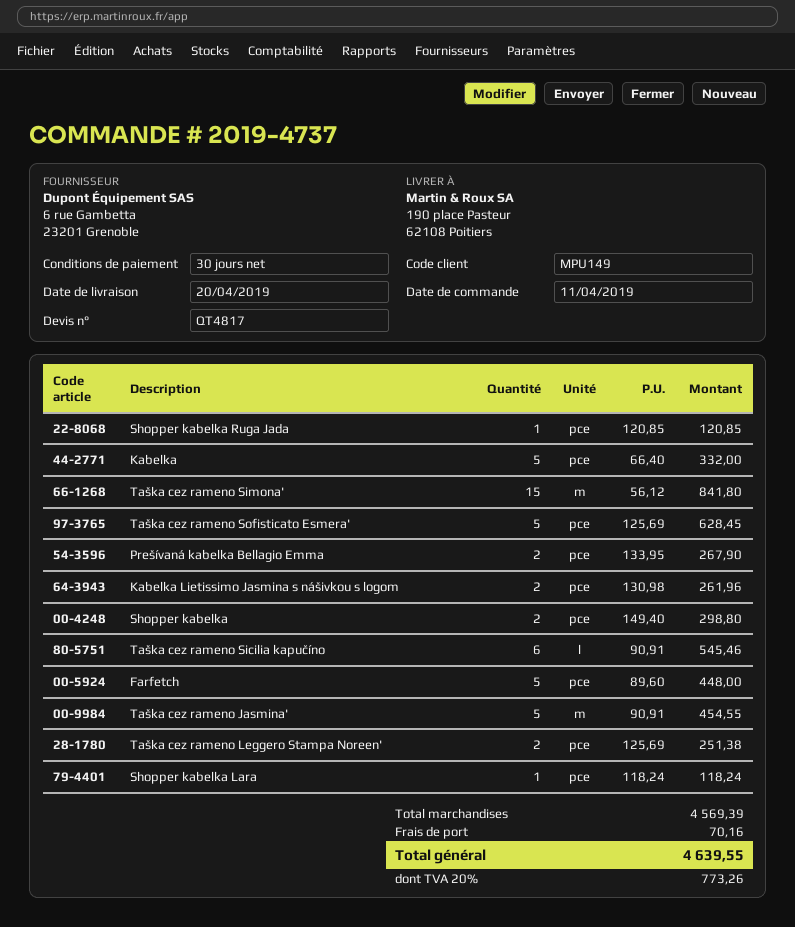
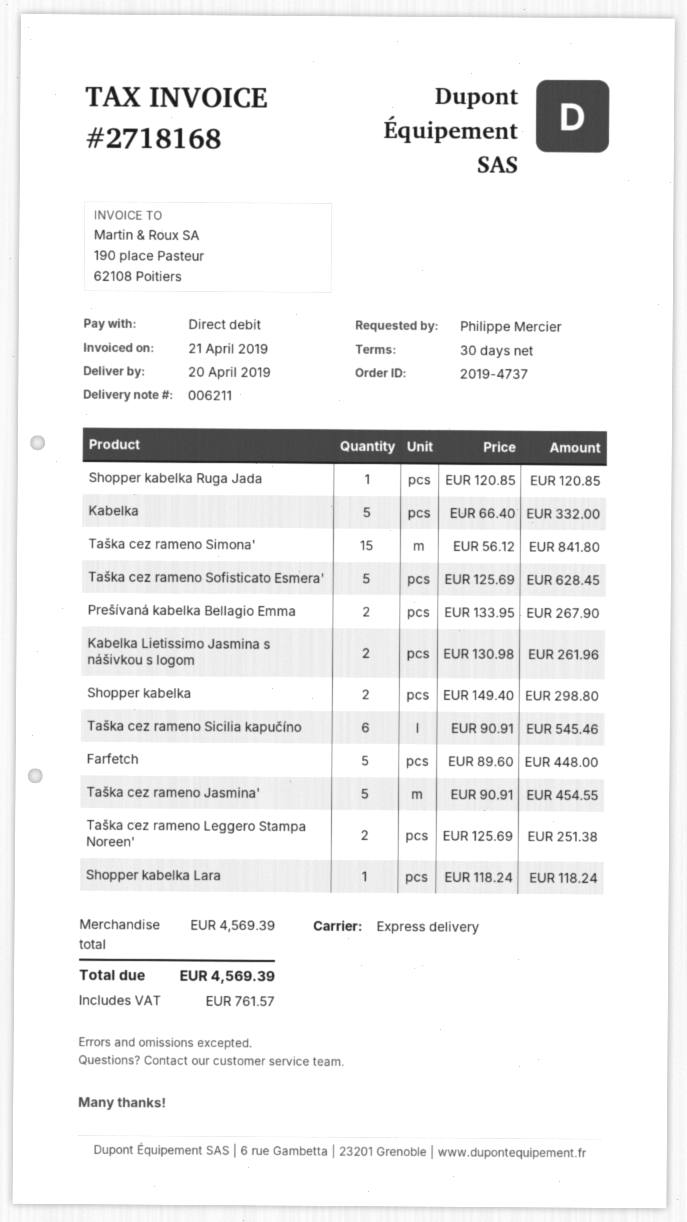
shipping: 70.16 -> none
tax: 773.26 -> 761.57
total: 4639.55 -> 4569.39

